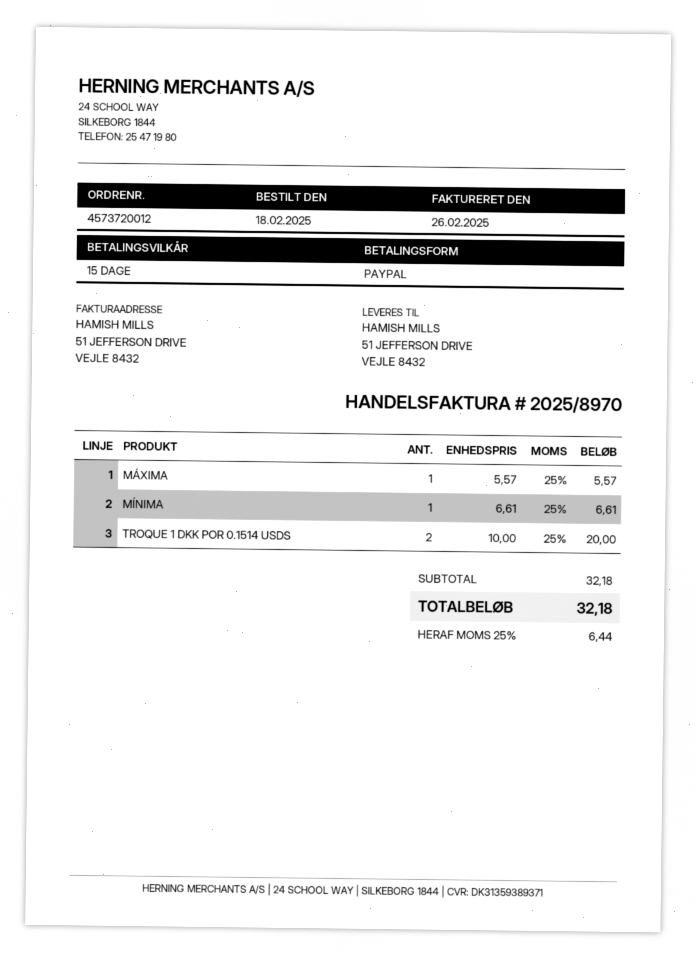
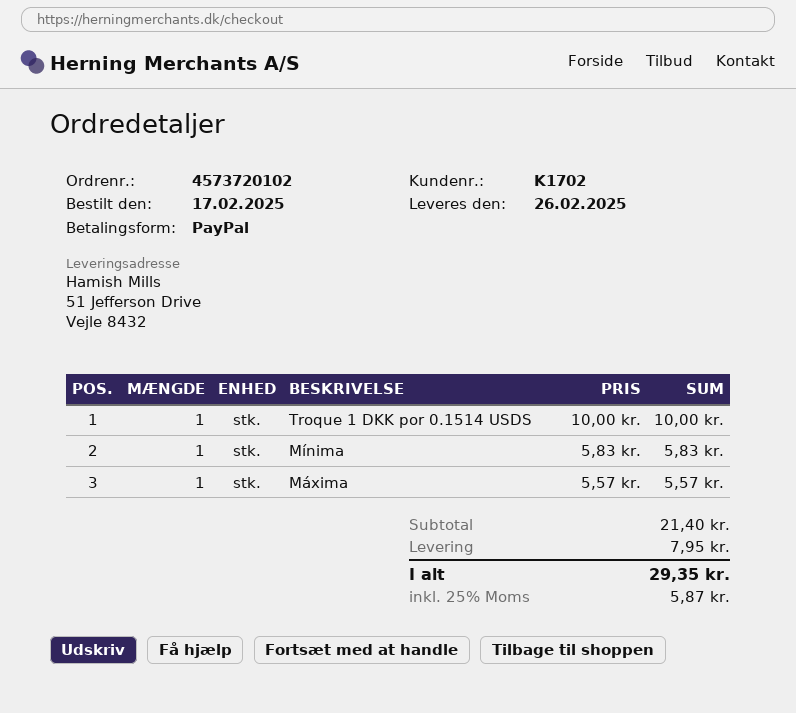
order number: 4573720012 -> 4573720102
order date: 2025-02-18 -> 2025-02-17
MÍNIMA: 1 x 6.61 = 6.61 -> 1 x 5.83 = 5.83
TROQUE 1 DKK POR 0.1514 USDS: 2 x 10.00 = 20.00 -> 1 x 10.00 = 10.00
subtotal: 32.18 -> 21.40
shipping: none -> 7.95
tax: 25% = 6.44 -> 25% = 5.87
total: 32.18 -> 29.35

